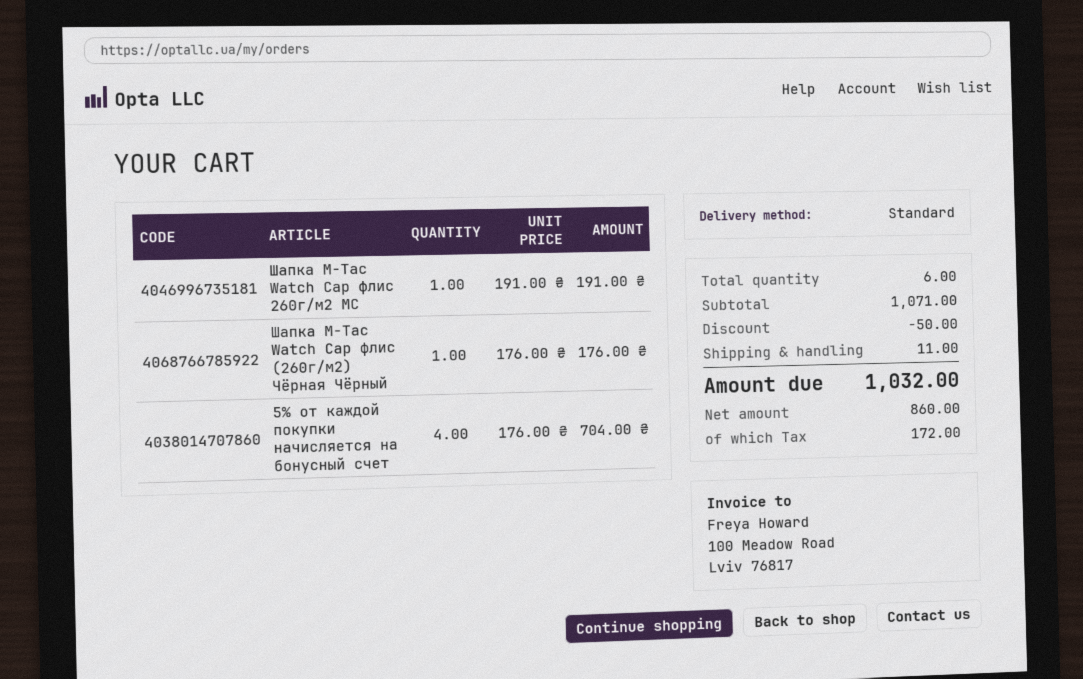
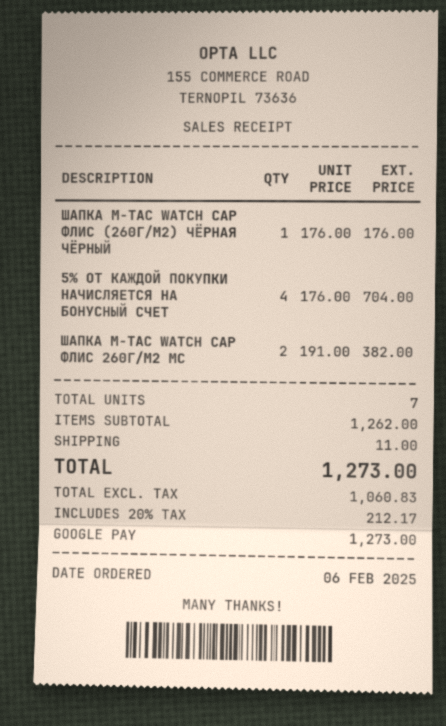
Шапка M-Tac Watch Cap флис 260г/м2 MC: 1 x 191.00 = 191.00 -> 2 x 191.00 = 382.00
total quantity: 6 -> 7
subtotal: 1071.00 -> 1262.00
discount: 50.00 -> none
net: 860.00 -> 1060.83
tax: 172.00 -> 212.17
total: 1032.00 -> 1273.00

